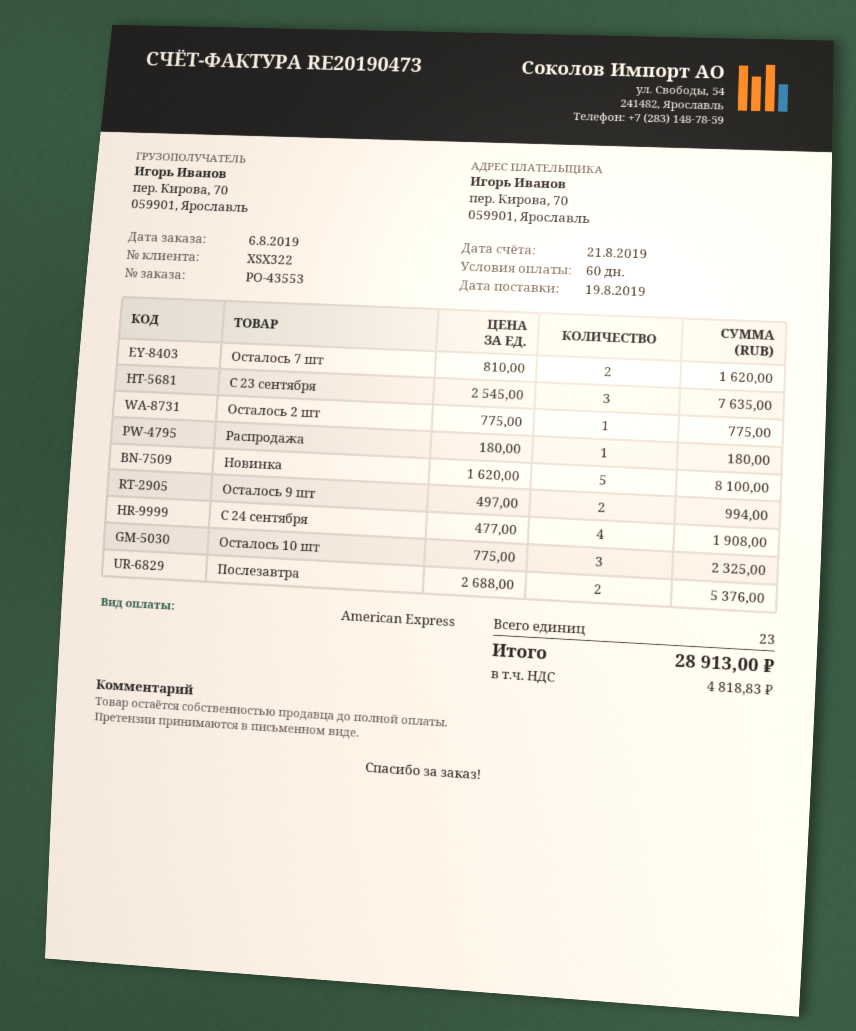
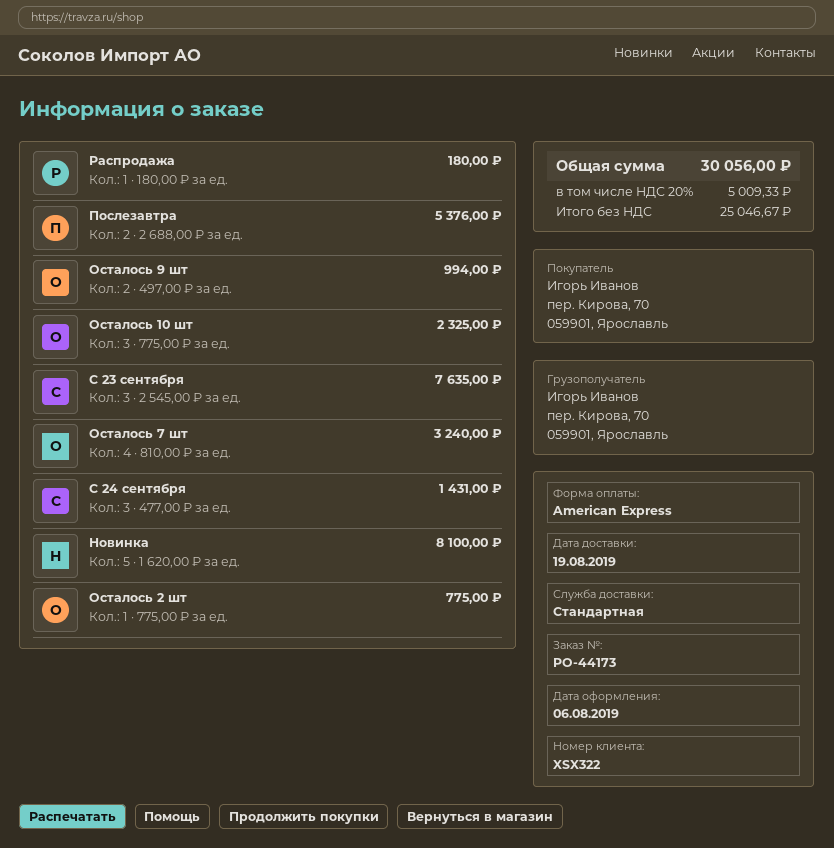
order number: PO-43553 -> PO-44173
Осталось 7 шт: 2 x 810.00 = 1620.00 -> 4 x 810.00 = 3240.00
С 24 сентября: 4 x 477.00 = 1908.00 -> 3 x 477.00 = 1431.00
tax: 4818.83 -> 5009.33
total: 28913.00 -> 30056.00

